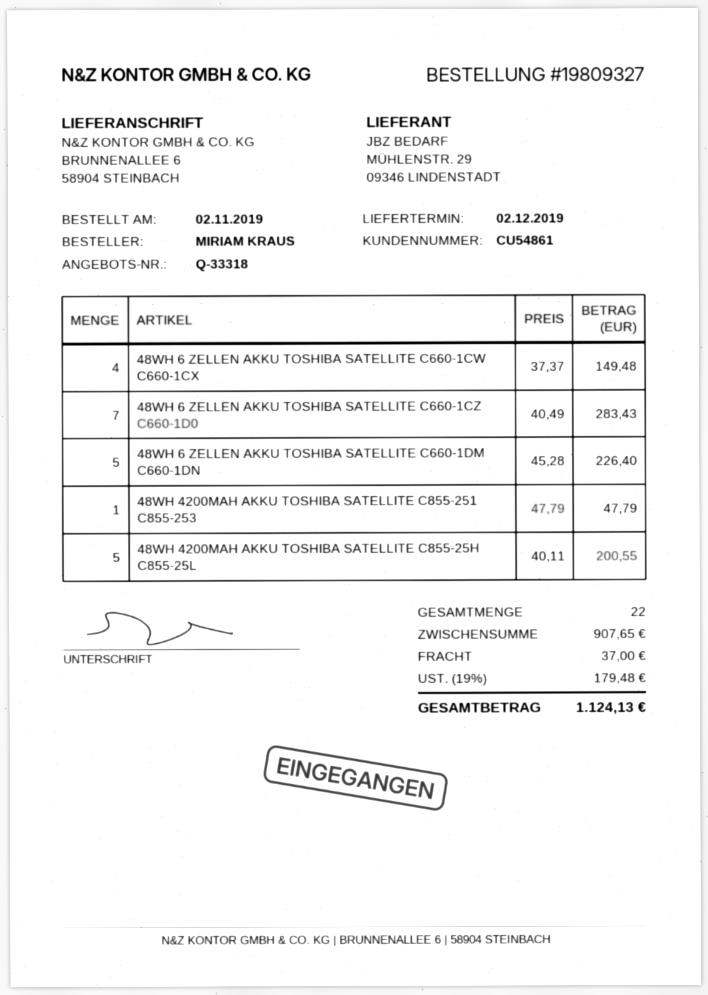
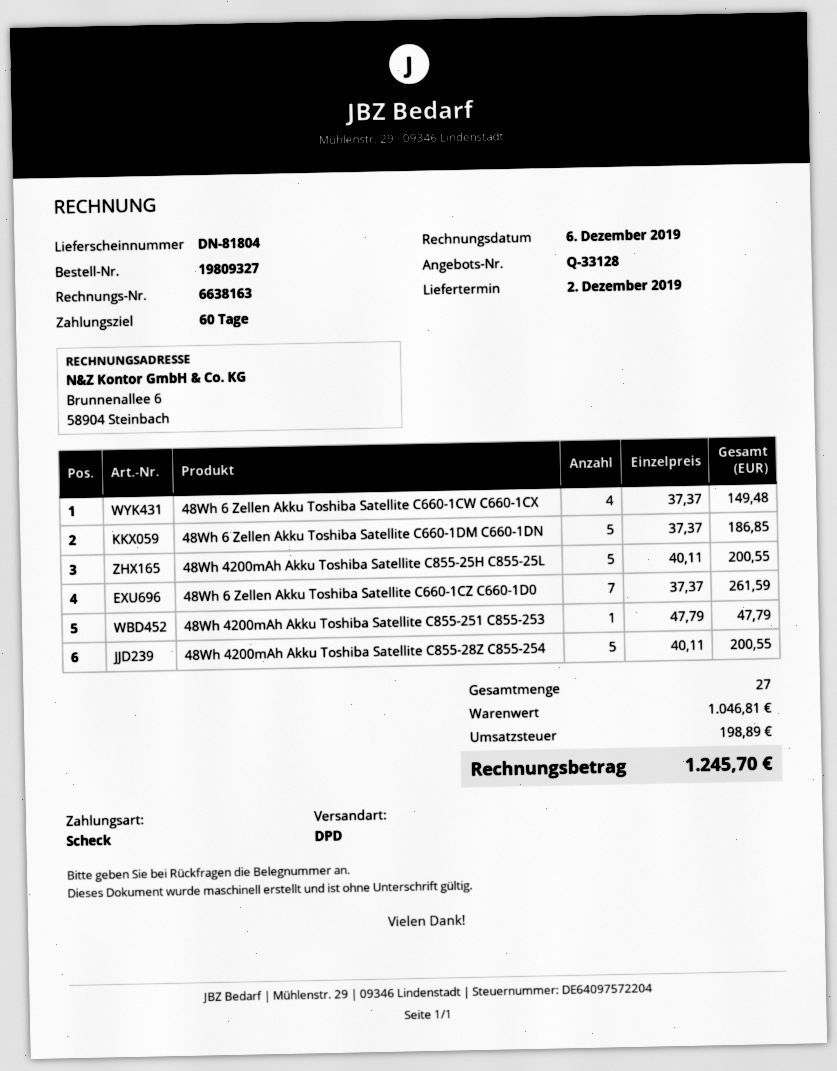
quote number: Q-33318 -> Q-33128
48WH 6 ZELLEN AKKU TOSHIBA SATELLITE C660-1CZ C660-1D0: 7 x 40.49 = 283.43 -> 7 x 37.37 = 261.59
48WH 6 ZELLEN AKKU TOSHIBA SATELLITE C660-1DM C660-1DN: 5 x 45.28 = 226.40 -> 5 x 37.37 = 186.85
48Wh 4200mAh Akku Toshiba Satellite C855-28Z C855-254: none -> 5 x 40.11 = 200.55
total quantity: 22 -> 27
subtotal: 907.65 -> 1046.81
shipping: 37.00 -> none
tax: 179.48 -> 198.89
total: 1124.13 -> 1245.70

